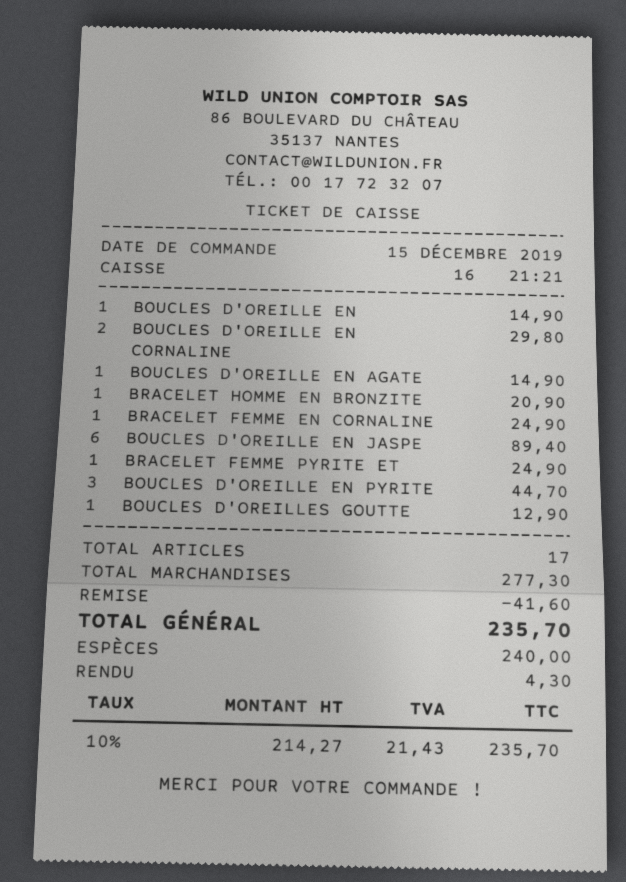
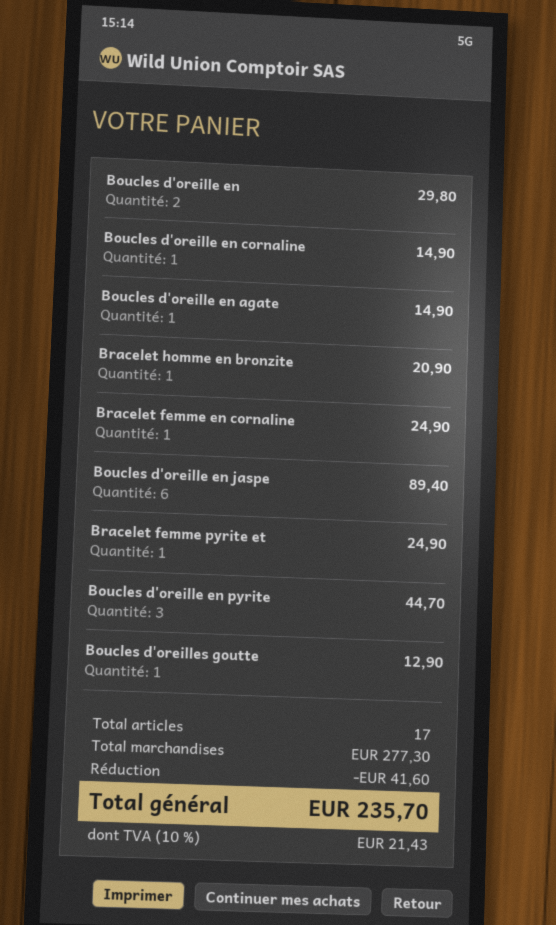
BOUCLES D'OREILLE EN: 1 for 14.90 -> 2 for 29.80
BOUCLES D'OREILLE EN CORNALINE: 2 for 29.80 -> 1 for 14.90

